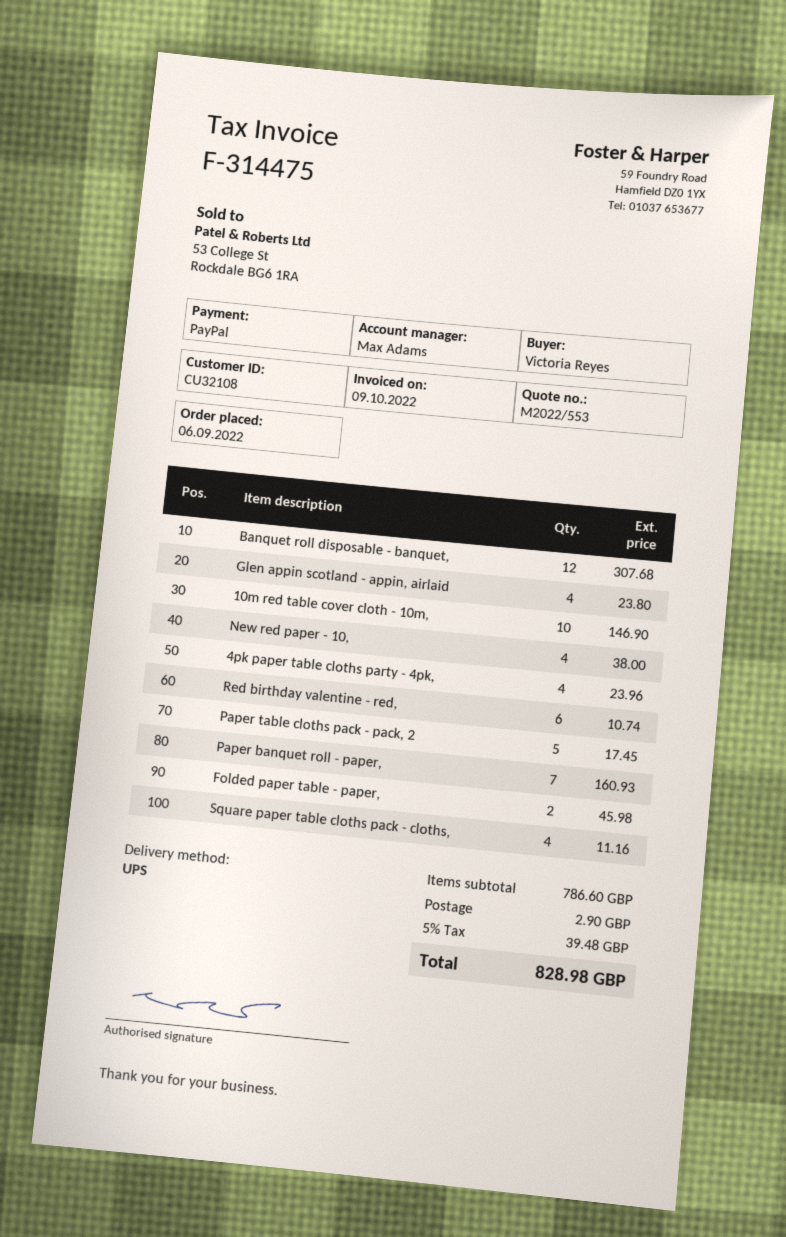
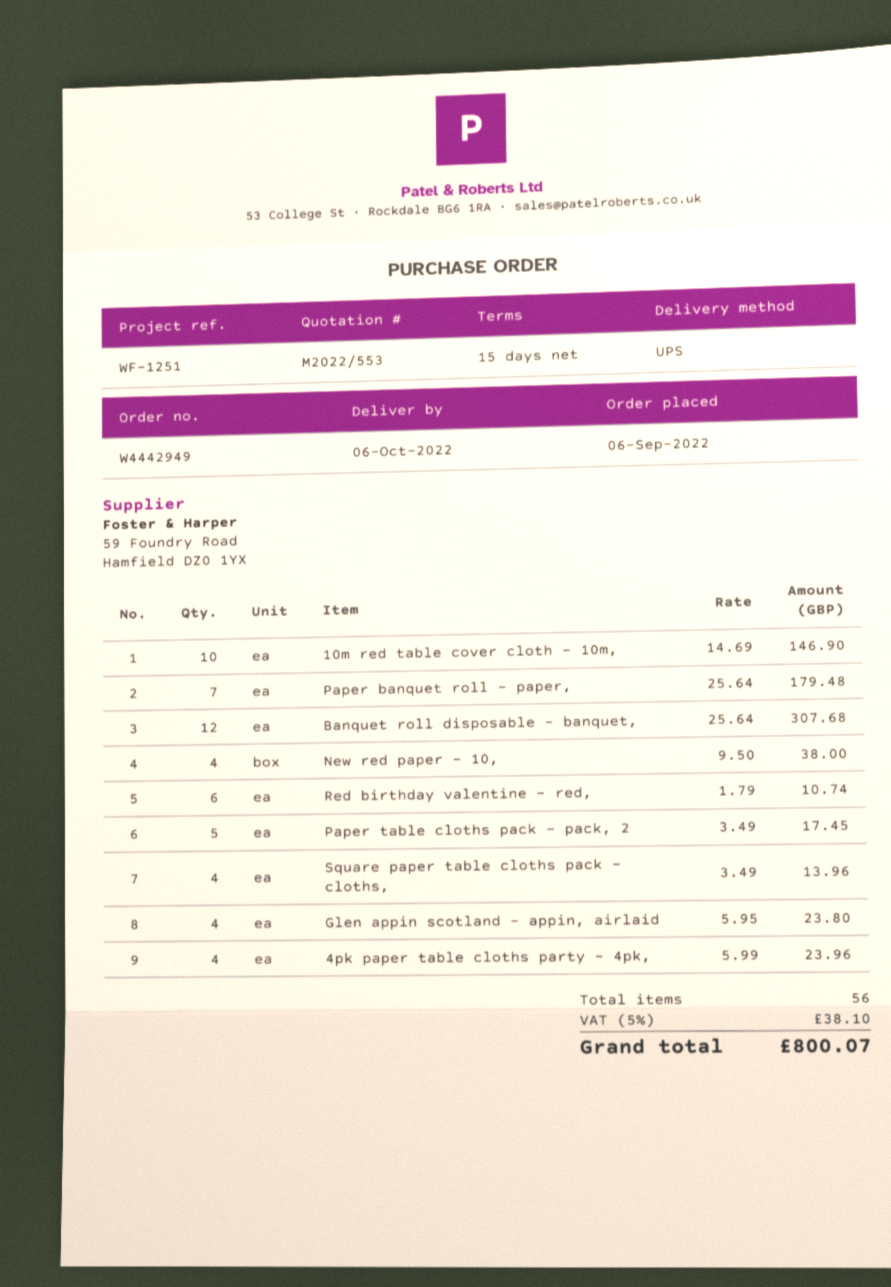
Paper banquet roll - paper,: 7 for 160.93 -> 7 for 179.48
Folded paper table - paper,: 2 for 45.98 -> none
Square paper table cloths pack - cloths,: 4 for 11.16 -> 4 for 13.96
shipping: 2.90 -> none
tax: 5% = 39.48 -> 5% = 38.10
total: 828.98 -> 800.07

